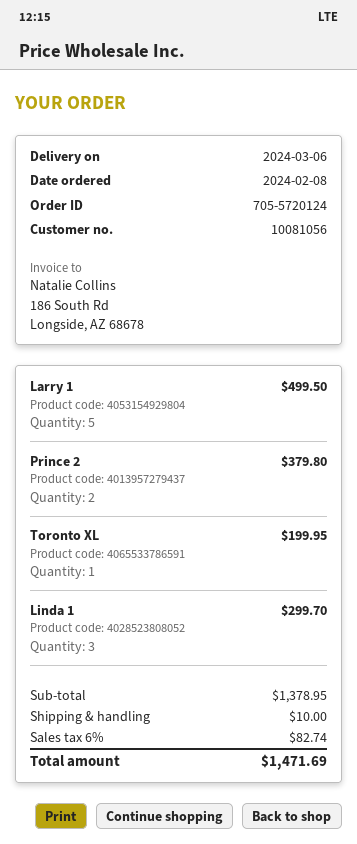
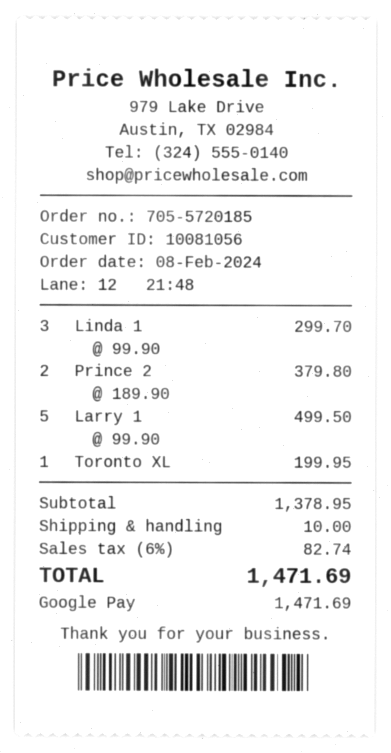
order number: 705-5720124 -> 705-5720185

